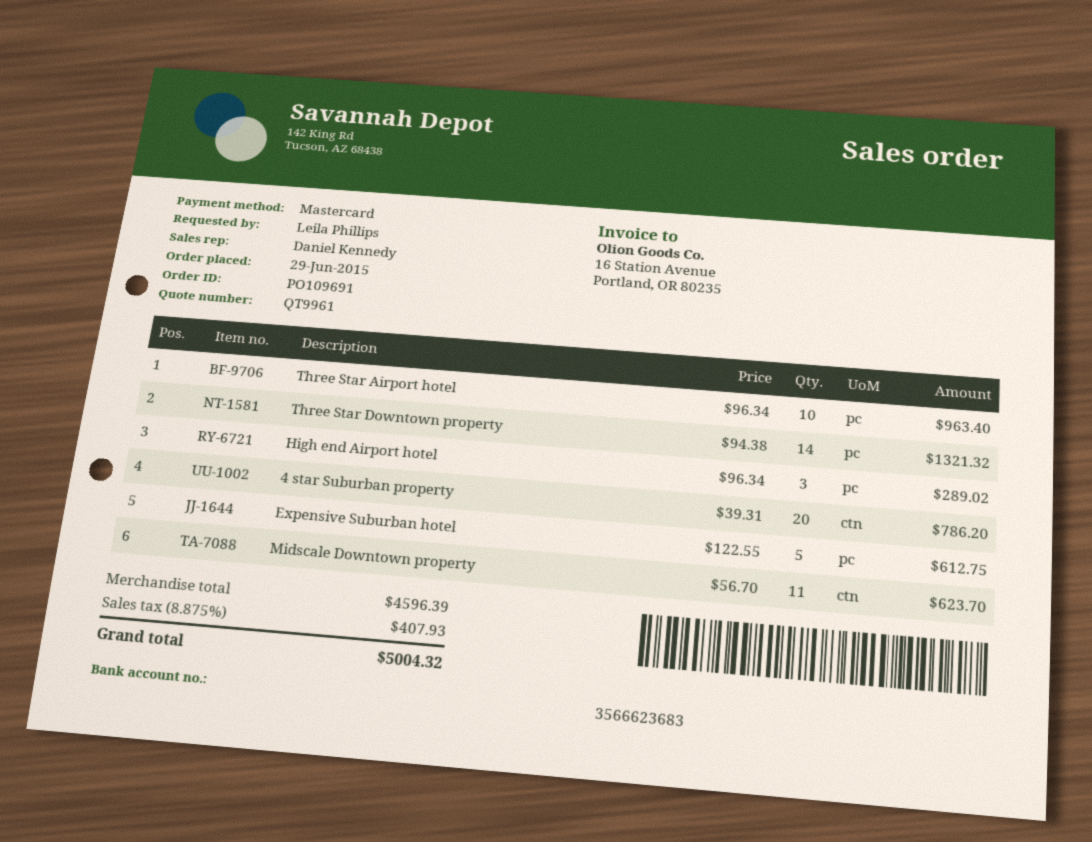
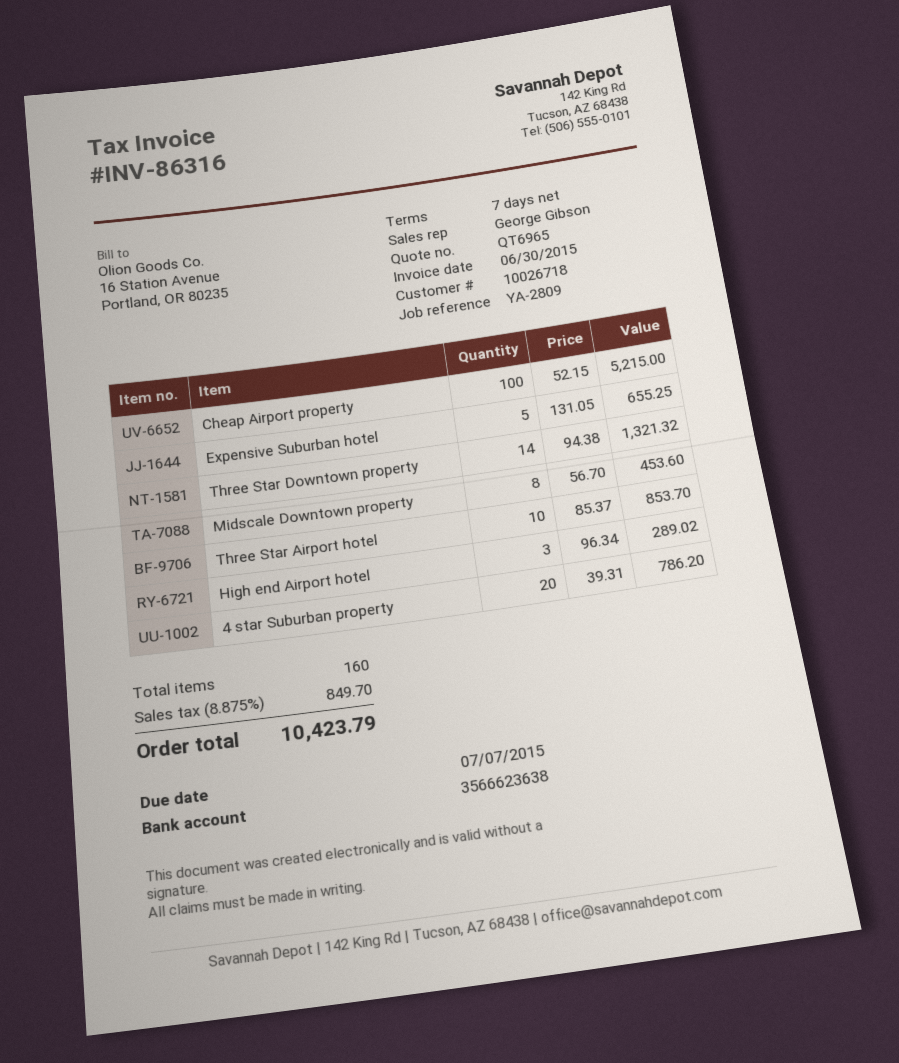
quote number: QT9961 -> QT6965
sales rep: Daniel Kennedy -> George Gibson
bank account: 3566623683 -> 3566623638
Three Star Airport hotel: 10 x 96.34 = 963.40 -> 10 x 85.37 = 853.70
Expensive Suburban hotel: 5 x 122.55 = 612.75 -> 5 x 131.05 = 655.25
Midscale Downtown property: 11 x 56.70 = 623.70 -> 8 x 56.70 = 453.60
Cheap Airport property: none -> 100 x 52.15 = 5215.00
tax: 8.875% = 407.93 -> 8.875% = 849.70
total: 5004.32 -> 10423.79

